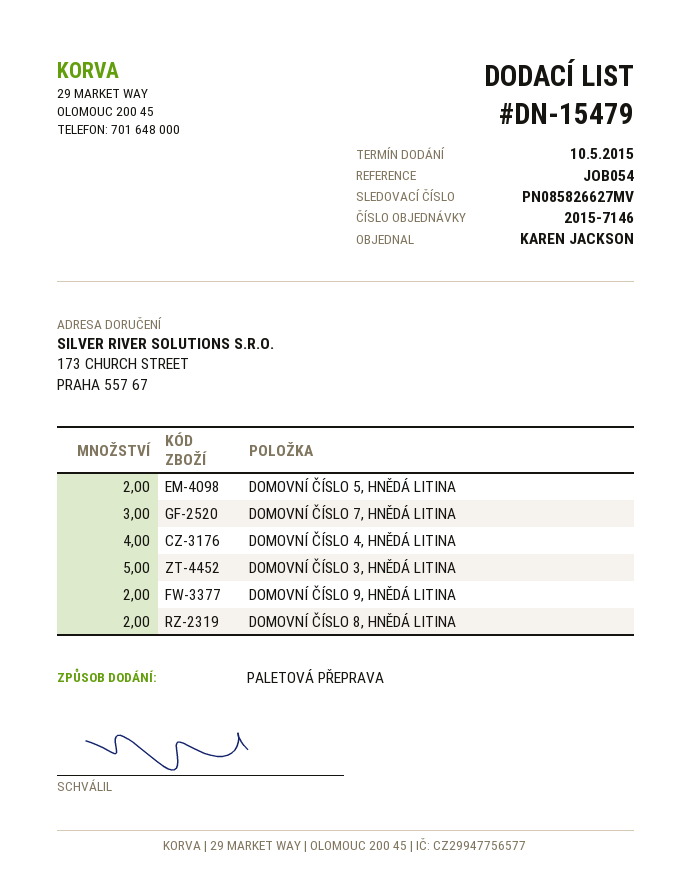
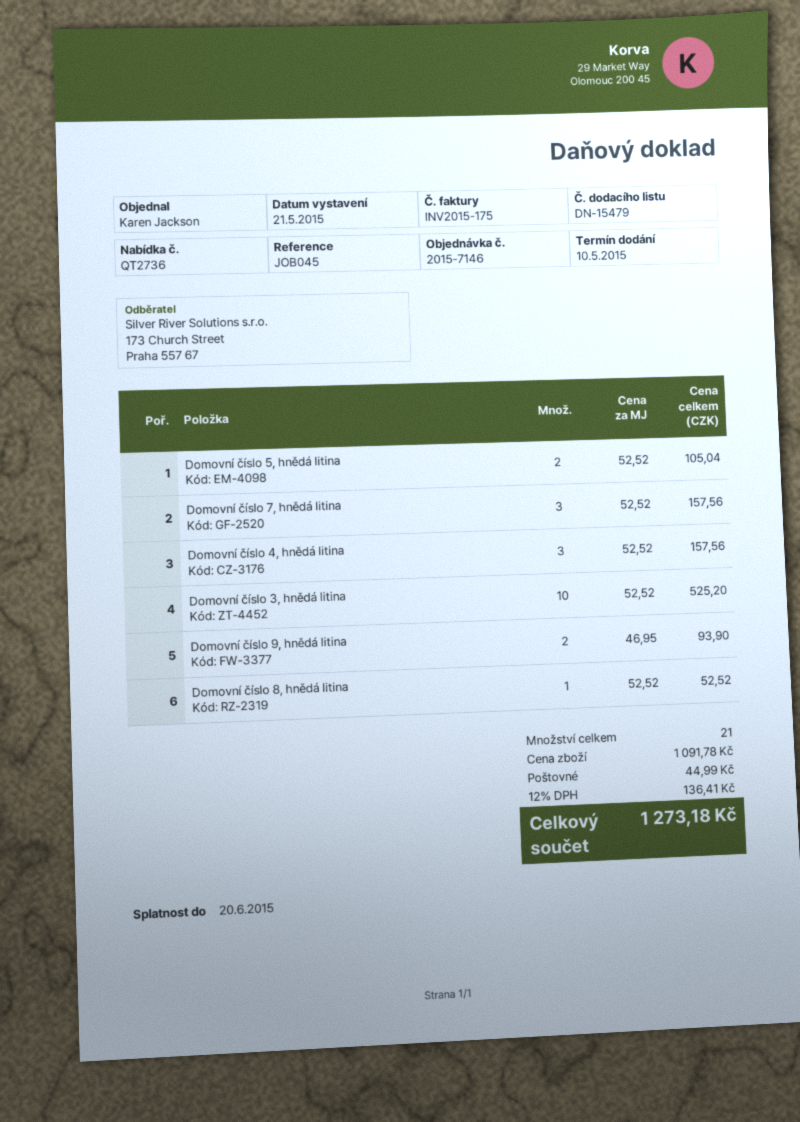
reference: JOB054 -> JOB045
DOMOVNÍ ČÍSLO 4, HNĚDÁ LITINA: 4 -> 3
DOMOVNÍ ČÍSLO 3, HNĚDÁ LITINA: 5 -> 10
DOMOVNÍ ČÍSLO 8, HNĚDÁ LITINA: 2 -> 1

